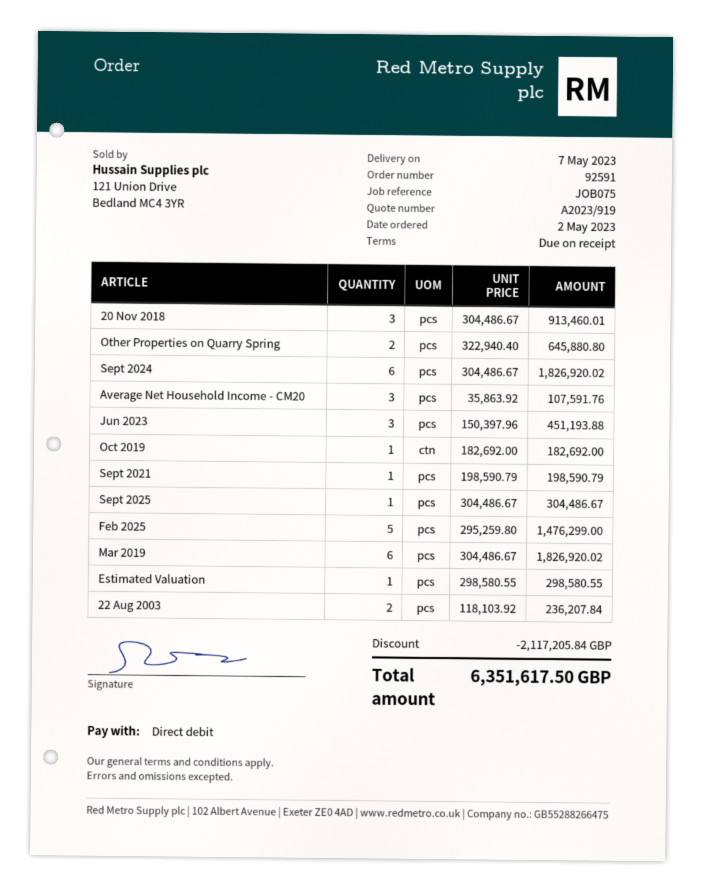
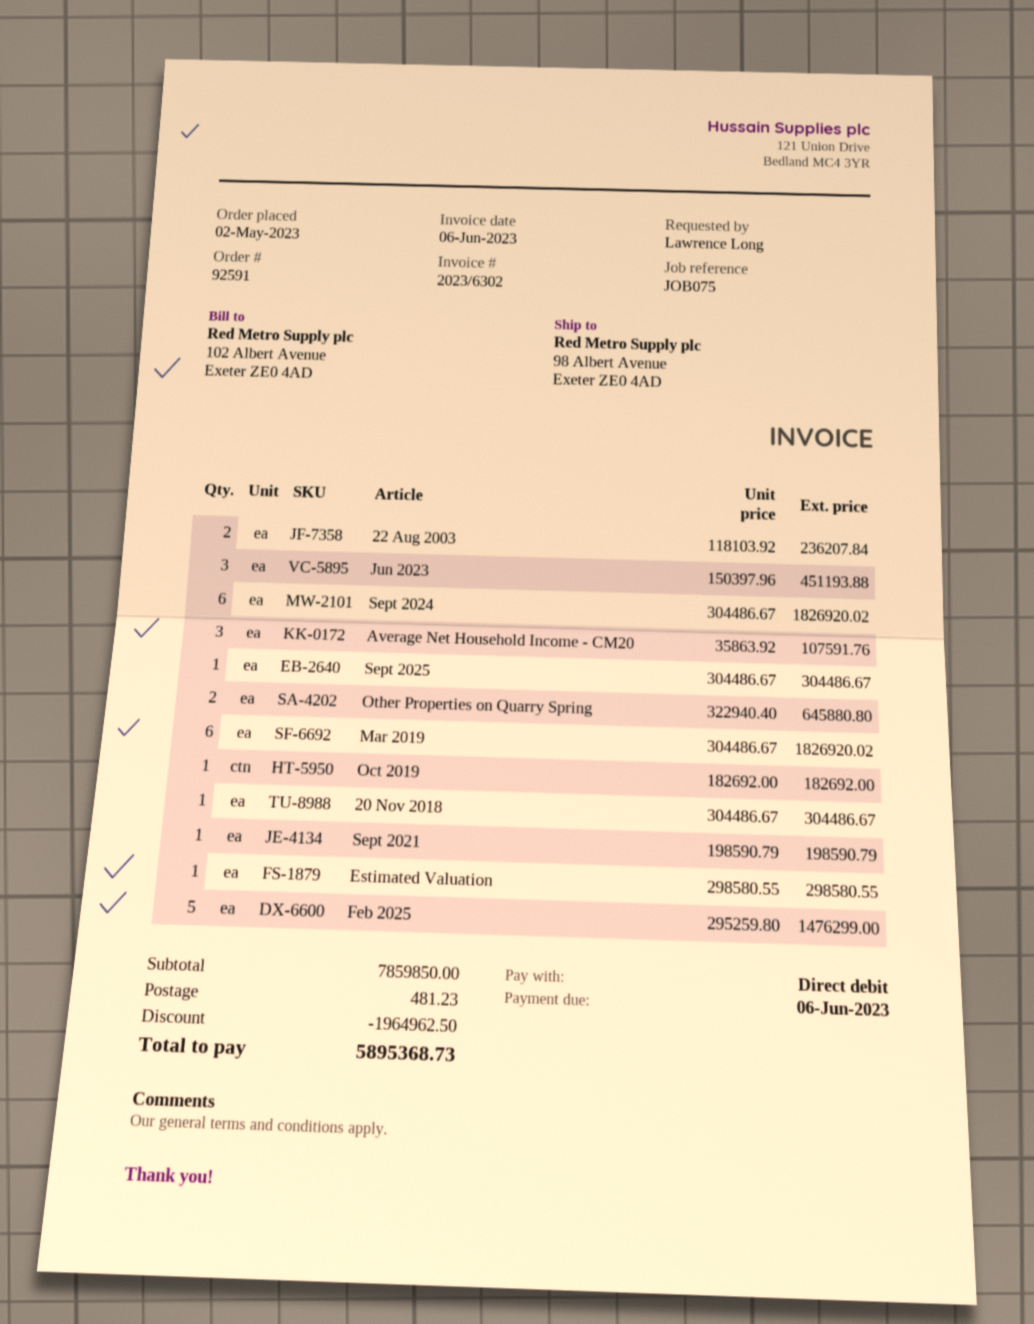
20 Nov 2018: 3 x 304486.67 = 913460.01 -> 1 x 304486.67 = 304486.67
discount: 2117205.84 -> 1964962.50
shipping: none -> 481.23
total: 6351617.50 -> 5895368.73

